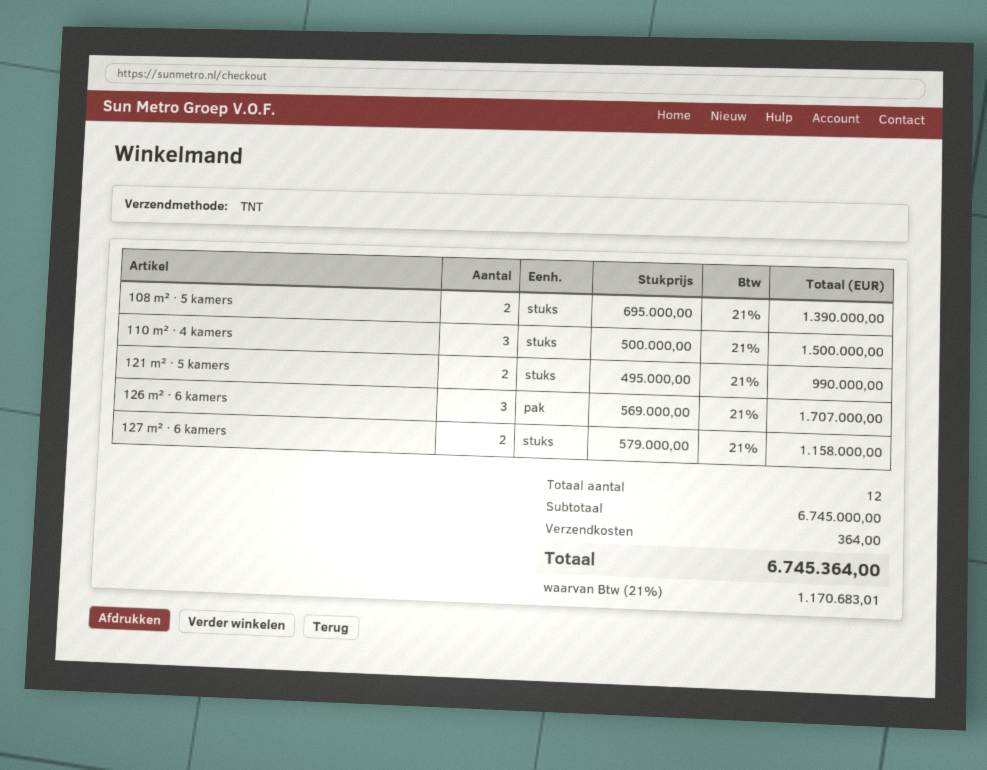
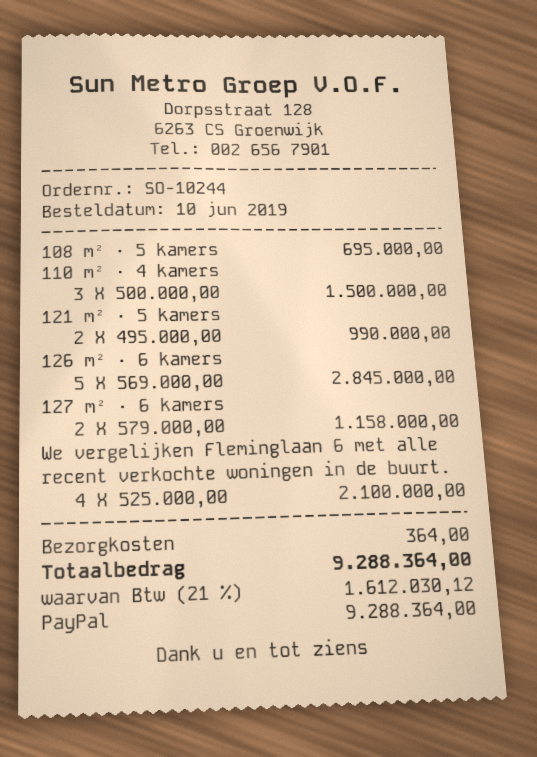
108 m² · 5 kamers: 2 x 695000.00 = 1390000.00 -> 1 x 695000.00 = 695000.00
126 m² · 6 kamers: 3 x 569000.00 = 1707000.00 -> 5 x 569000.00 = 2845000.00
We vergelijken Fleminglaan 6 met alle recent verkochte woningen in de buurt.: none -> 4 x 525000.00 = 2100000.00
tax: 21% = 1170683.01 -> 21% = 1612030.12
total: 6745364.00 -> 9288364.00

